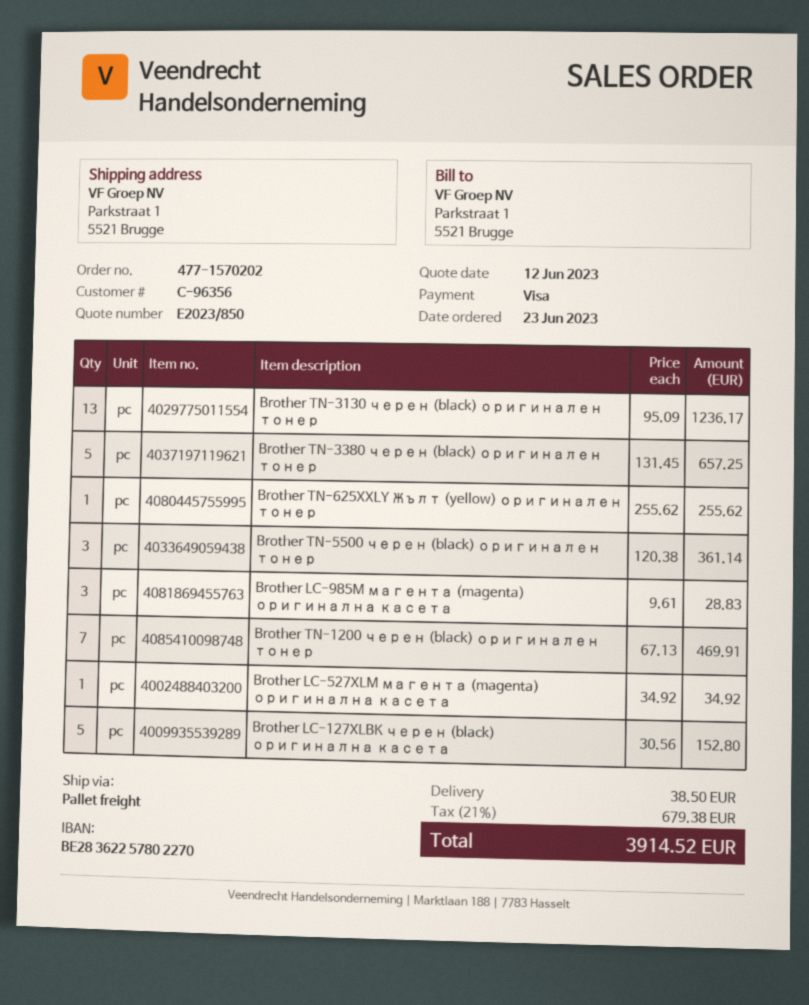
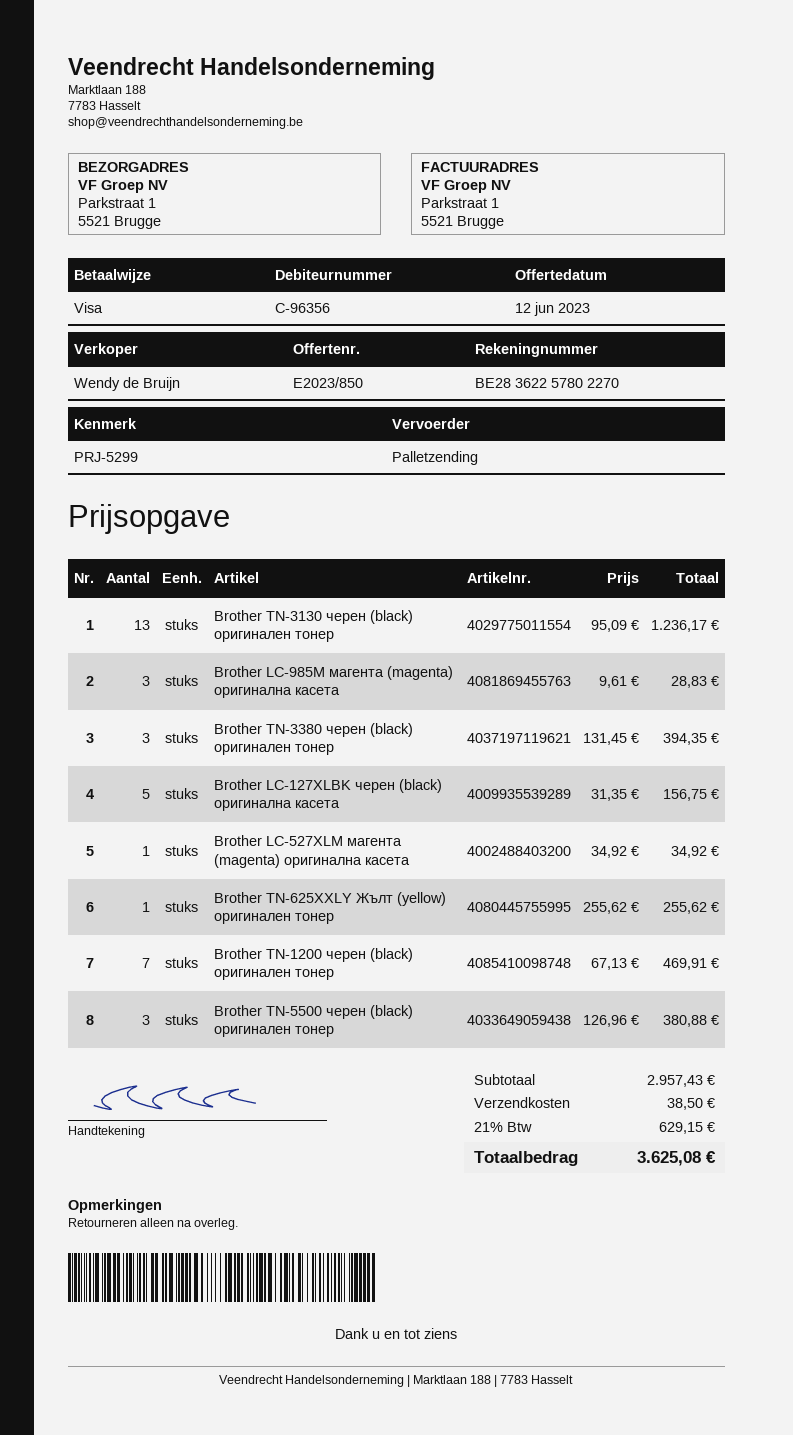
Brother TN-3380 черен (black) оригинален тонер: 5 x 131.45 = 657.25 -> 3 x 131.45 = 394.35
Brother TN-5500 черен (black) оригинален тонер: 3 x 120.38 = 361.14 -> 3 x 126.96 = 380.88
Brother LC-127XLBK черен (black) оригинална касета: 5 x 30.56 = 152.80 -> 5 x 31.35 = 156.75
tax: 21% = 679.38 -> 21% = 629.15
total: 3914.52 -> 3625.08

